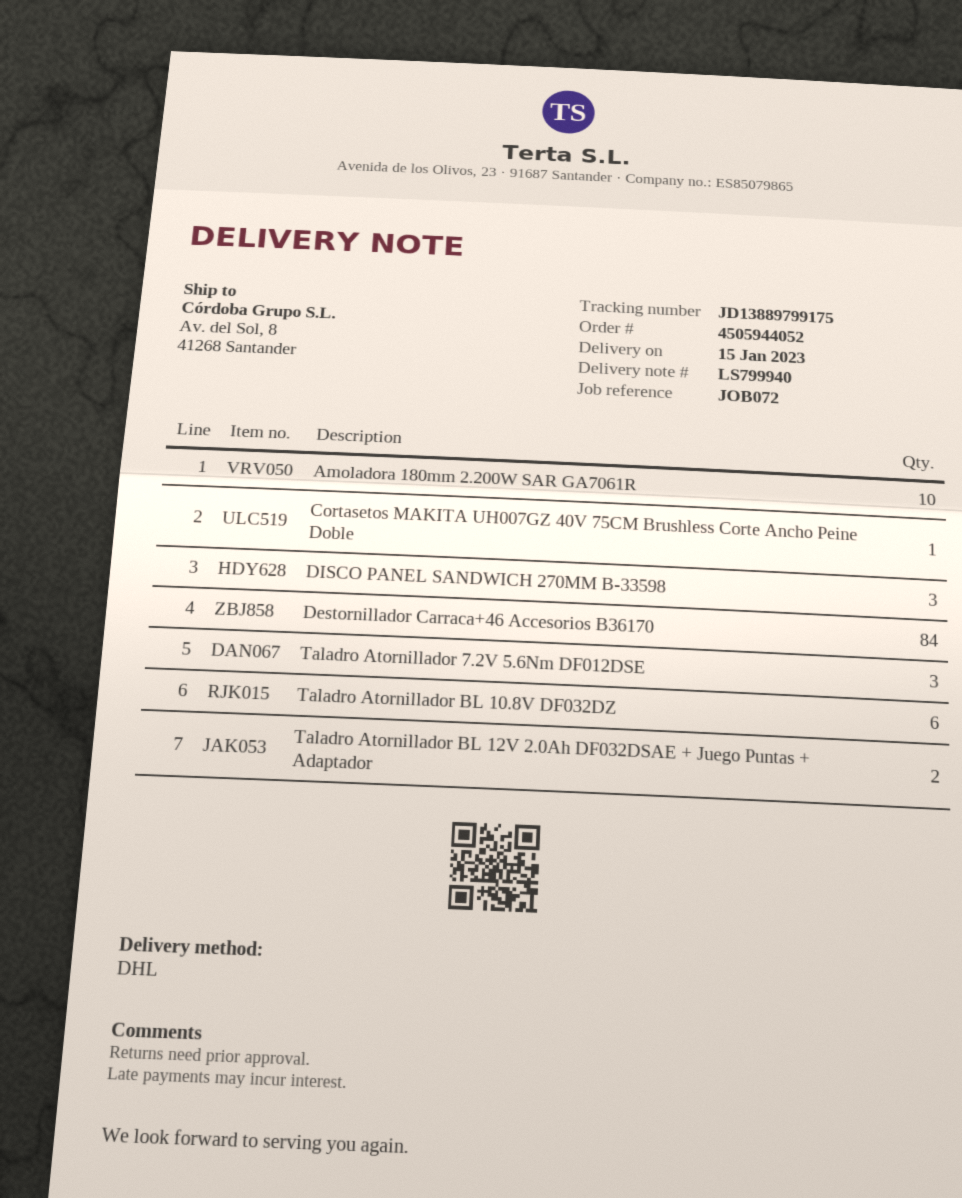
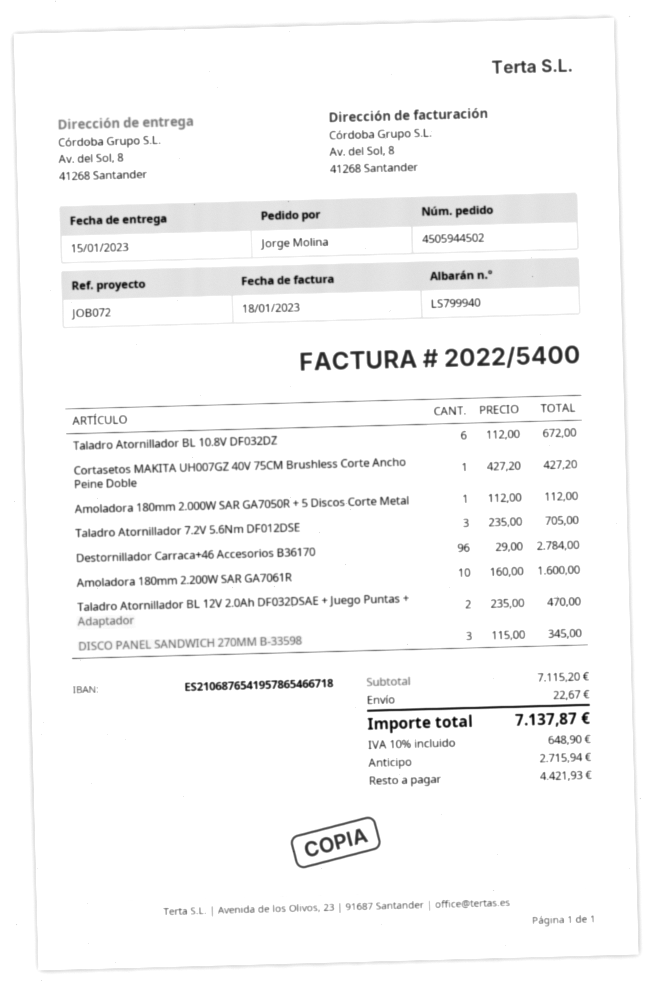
order number: 4505944052 -> 4505944502
Destornillador Carraca+46 Accesorios B36170: 84 -> 96
Amoladora 180mm 2.000W SAR GA7050R + 5 Discos Corte Metal: none -> 1

